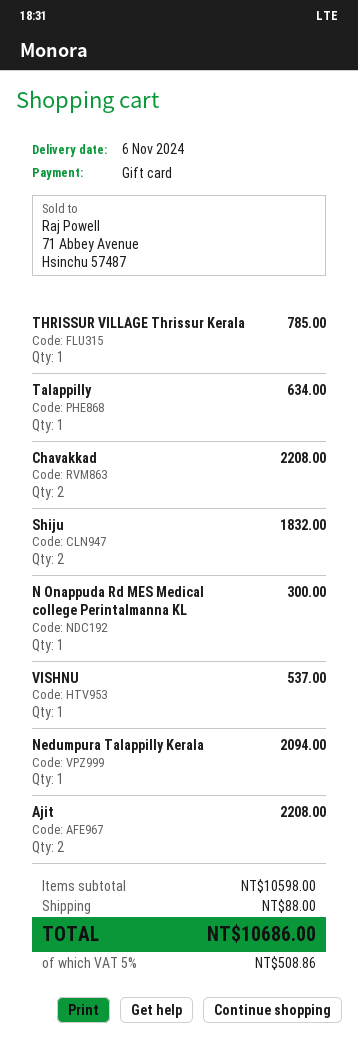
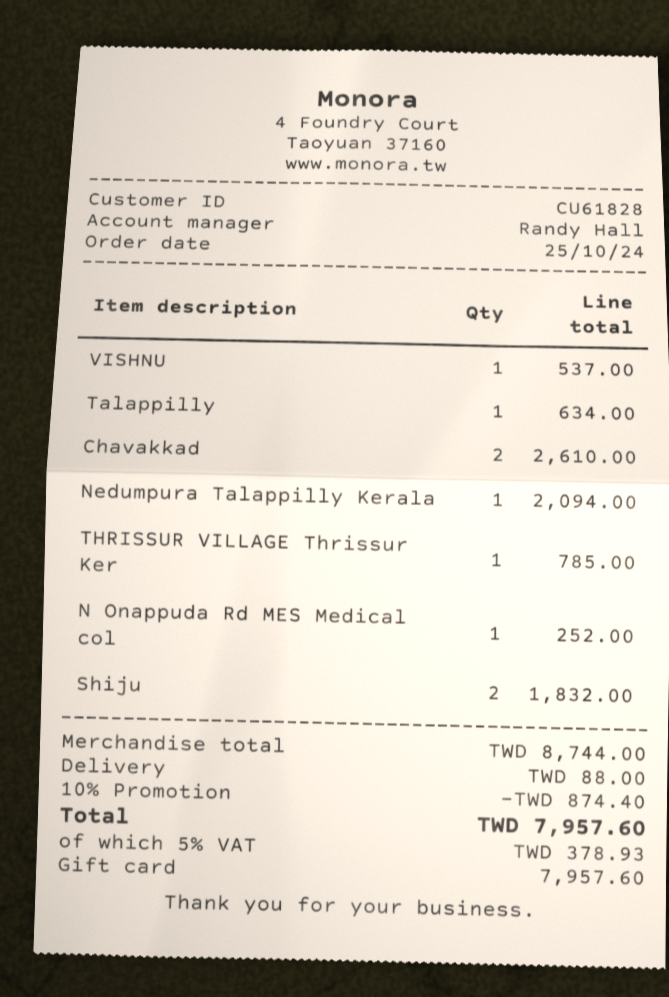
Chavakkad: 2 for 2208.00 -> 2 for 2610.00
N Onappuda Rd MES Medical college Perintalmanna KL: 1 for 300.00 -> 1 for 252.00
Ajit: 2 for 2208.00 -> none
subtotal: 10598.00 -> 8744.00
discount: none -> 10% = 874.40
tax: 5% = 508.86 -> 5% = 378.93
total: 10686.00 -> 7957.60

